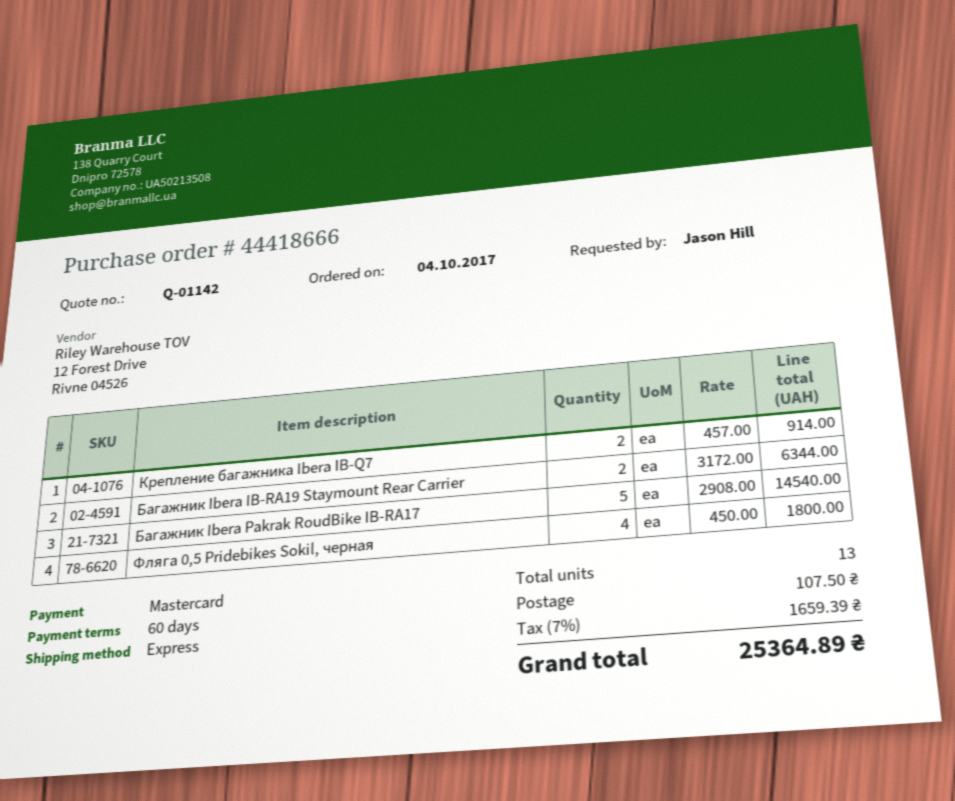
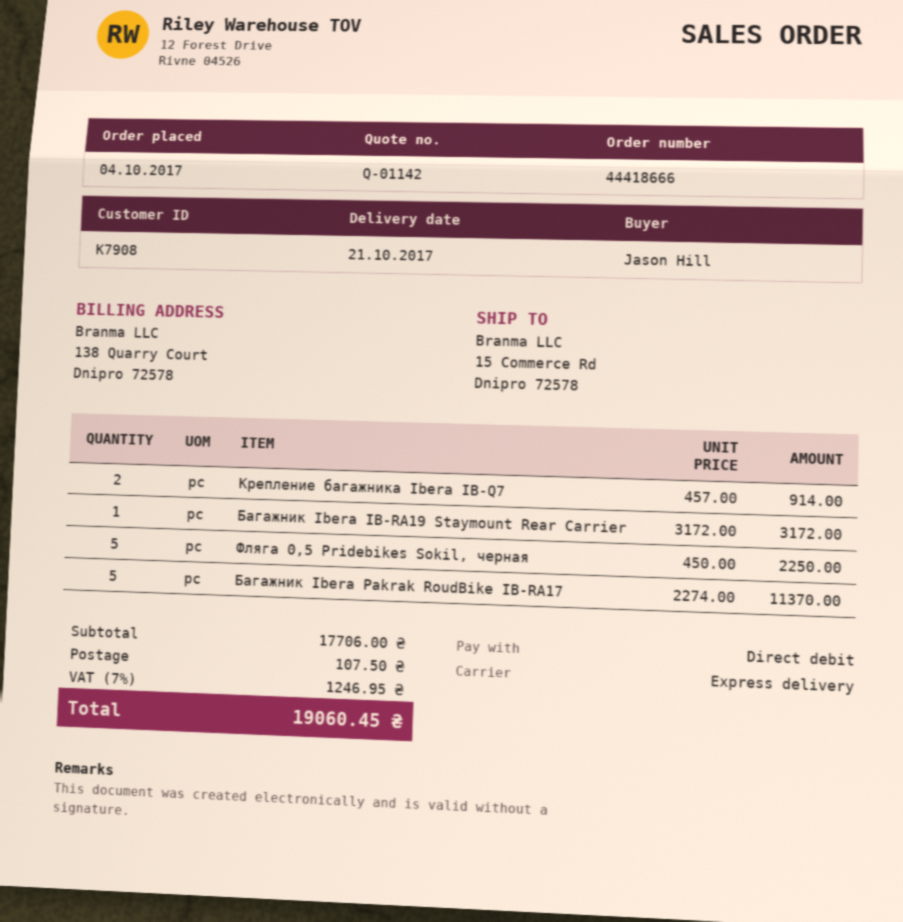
payment method: Mastercard -> direct debit
Багажник Ibera IB-RA19 Staymount Rear Carrier: 2 x 3172.00 = 6344.00 -> 1 x 3172.00 = 3172.00
Багажник Ibera Pakrak RoudBike IB-RA17: 5 x 2908.00 = 14540.00 -> 5 x 2274.00 = 11370.00
Фляга 0,5 Pridebikes Sokil, черная: 4 x 450.00 = 1800.00 -> 5 x 450.00 = 2250.00
tax: 7% = 1659.39 -> 7% = 1246.95
total: 25364.89 -> 19060.45

